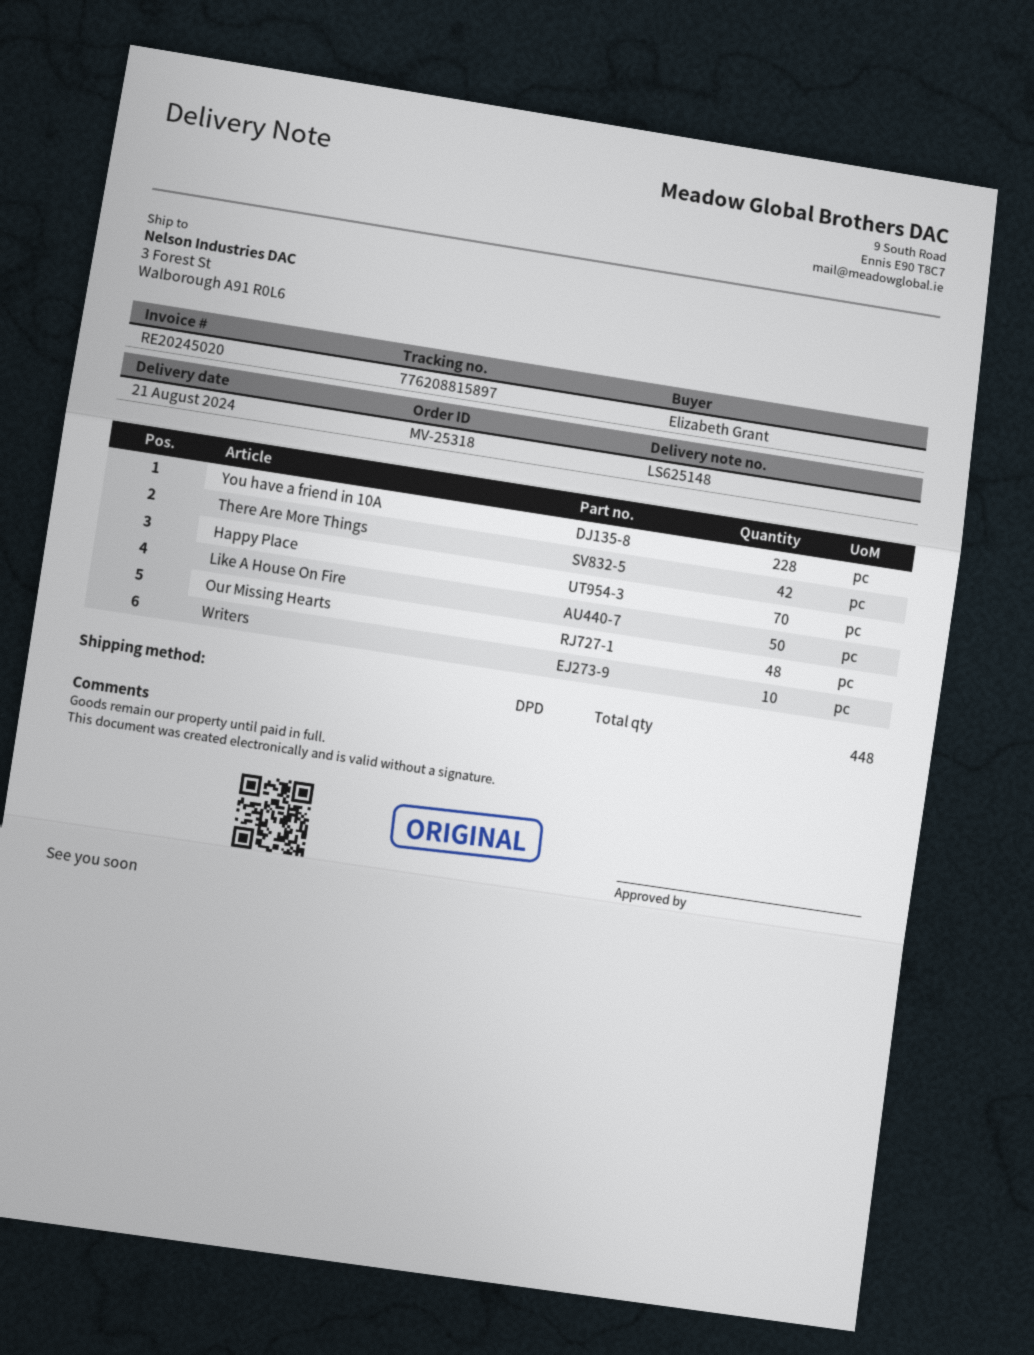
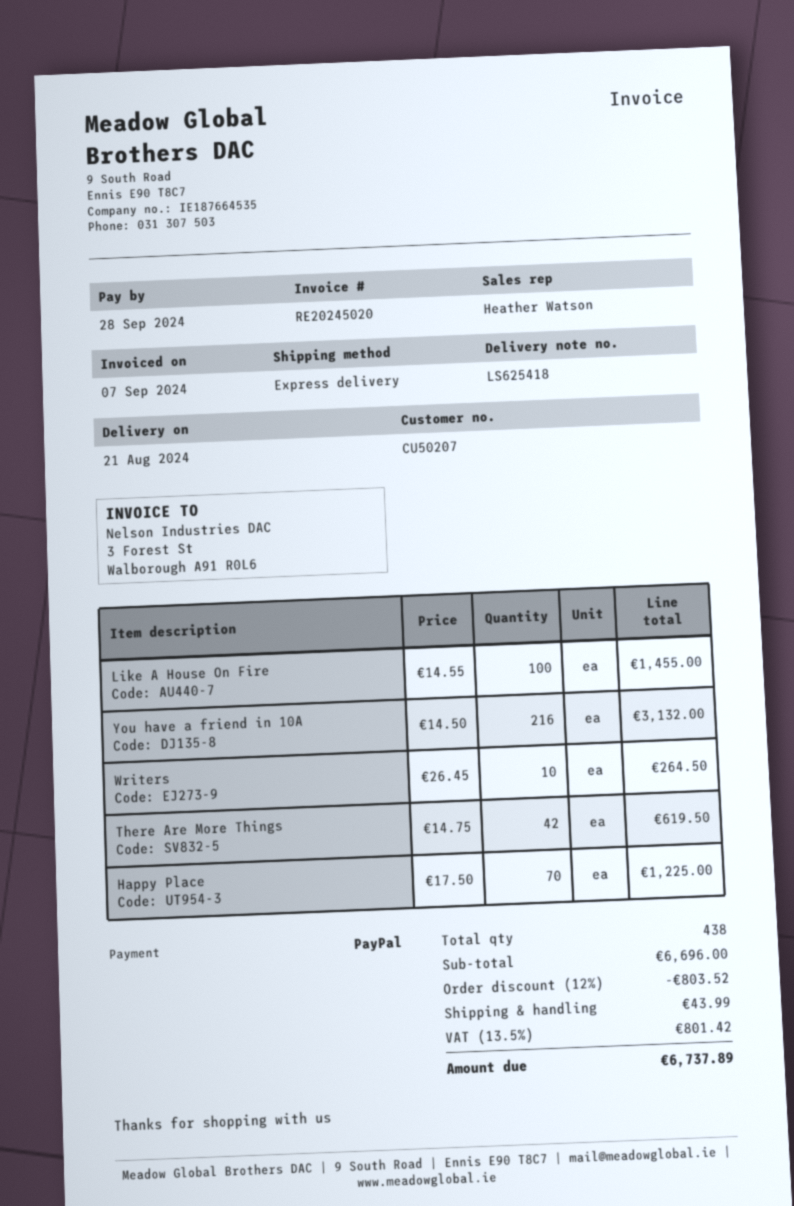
delivery note number: LS625148 -> LS625418
shipping method: DPD -> express
You have a friend in 10A: 228 -> 216
Like A House On Fire: 50 -> 100
Our Missing Hearts: 48 -> none
total quantity: 448 -> 438

